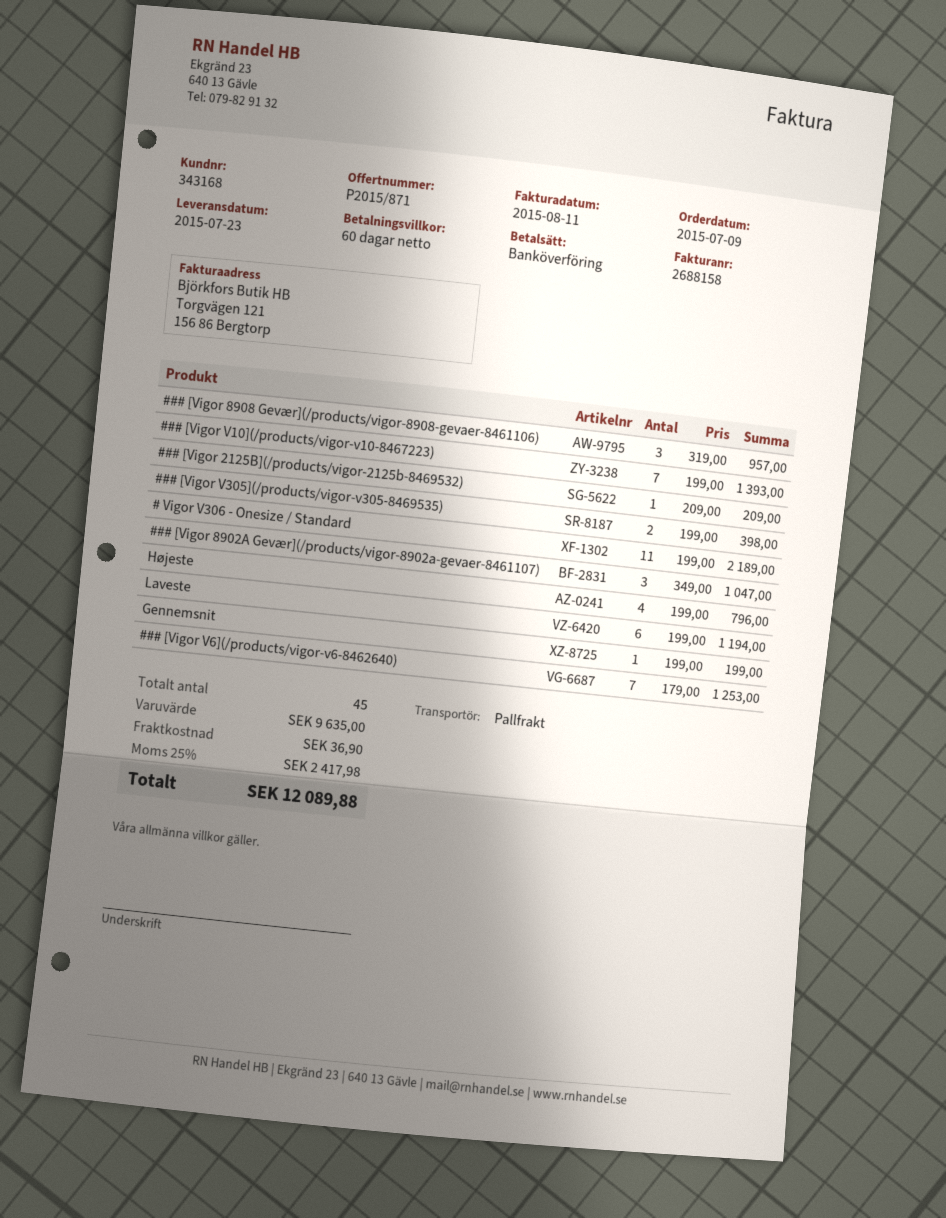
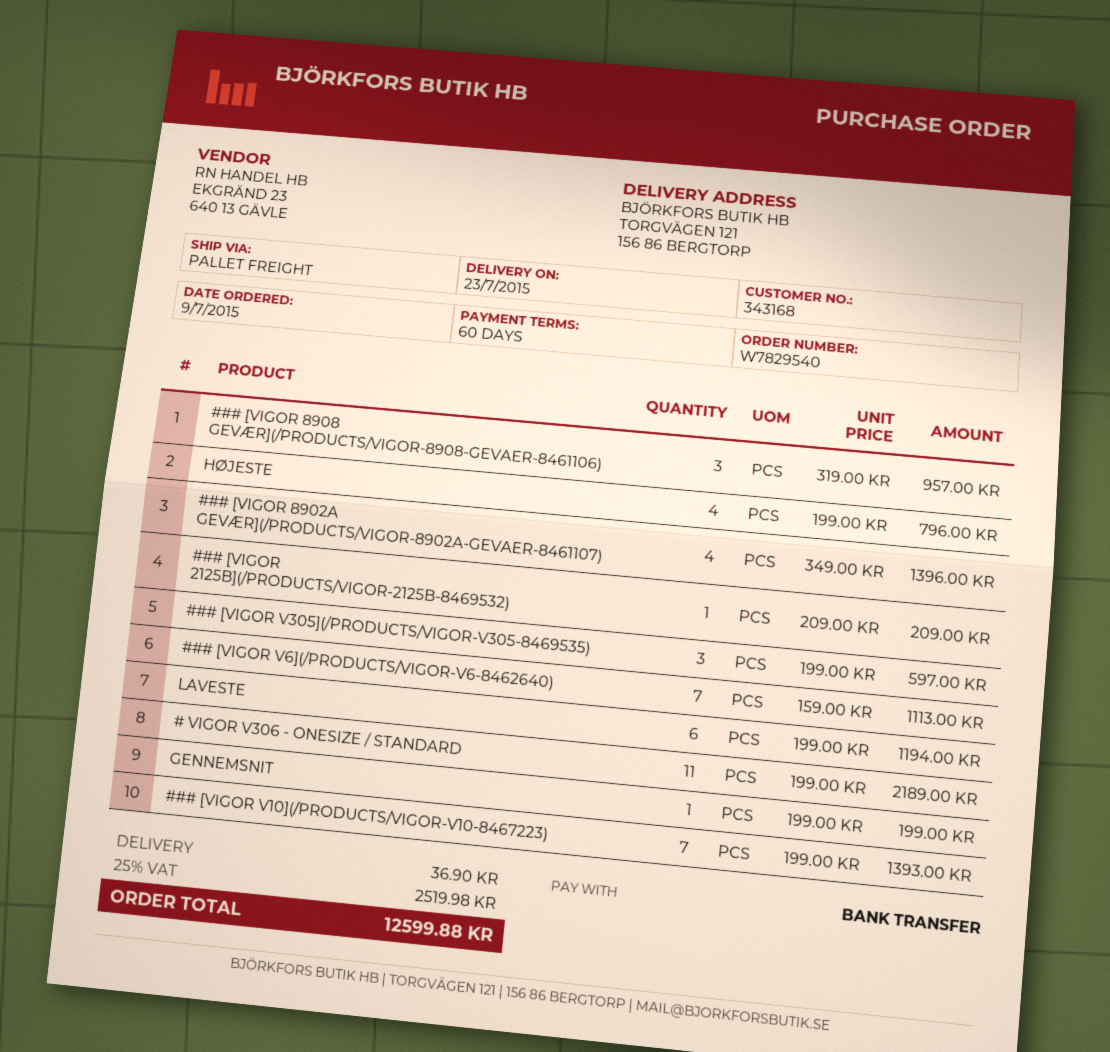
### [Vigor V305](/products/vigor-v305-8469535): 2 x 199.00 = 398.00 -> 3 x 199.00 = 597.00
### [Vigor 8902A Gevær](/products/vigor-8902a-gevaer-8461107): 3 x 349.00 = 1047.00 -> 4 x 349.00 = 1396.00
### [Vigor V6](/products/vigor-v6-8462640): 7 x 179.00 = 1253.00 -> 7 x 159.00 = 1113.00
tax: 25% = 2417.98 -> 25% = 2519.98
total: 12089.88 -> 12599.88

